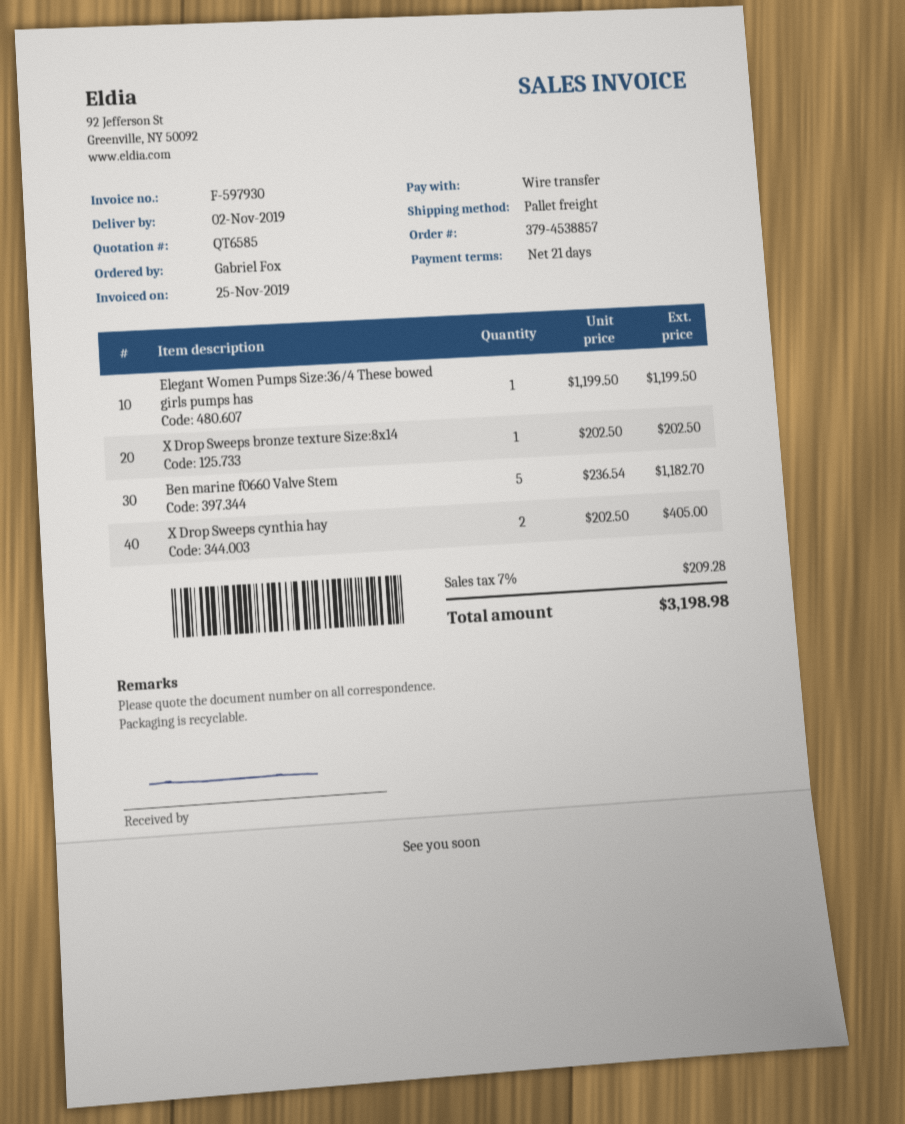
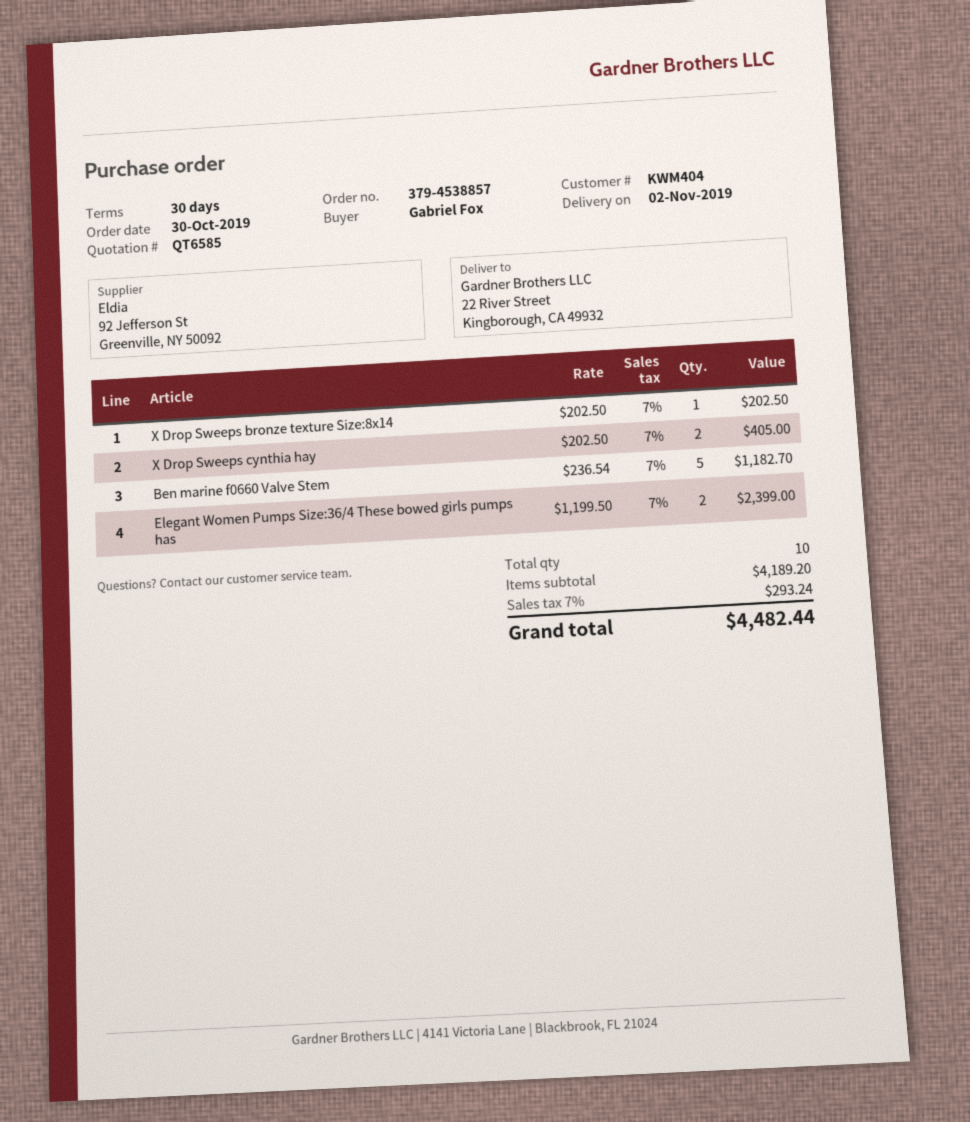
payment terms: 21 days -> 30 days
Elegant Women Pumps Size:36/4 These bowed girls pumps has: 1 x 1199.50 = 1199.50 -> 2 x 1199.50 = 2399.00
tax: 7% = 209.28 -> 7% = 293.24
total: 3198.98 -> 4482.44

